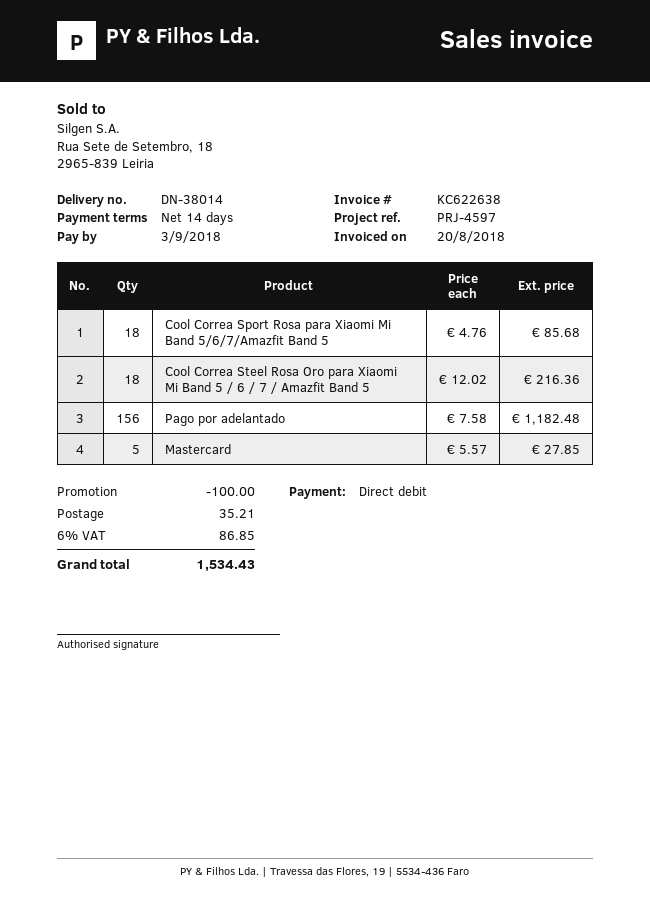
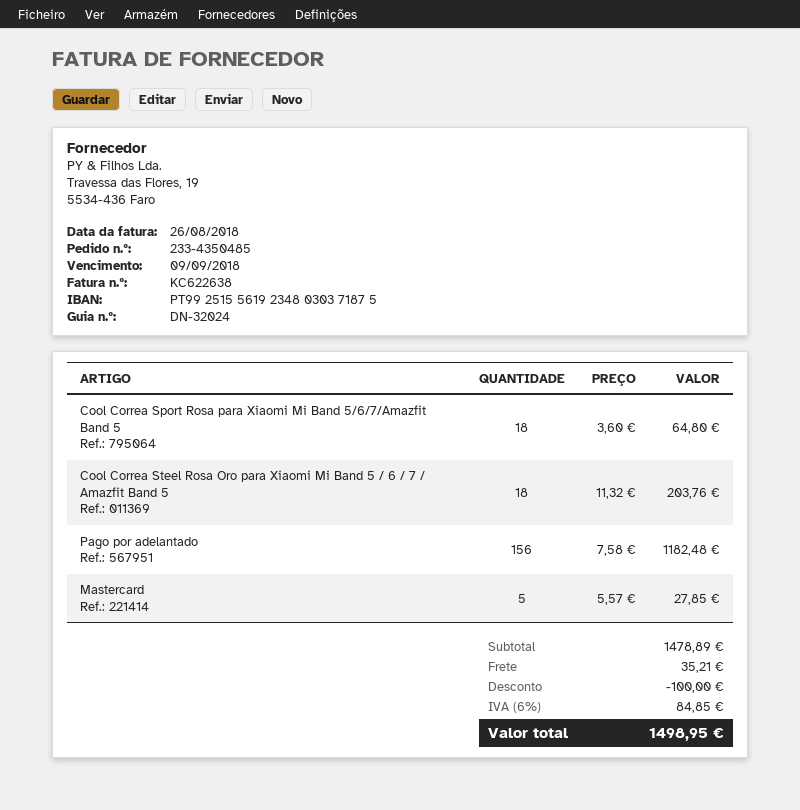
delivery note number: DN-38014 -> DN-32024
invoice date: 2018-08-20 -> 2018-08-26
due date: 2018-09-03 -> 2018-09-09
Cool Correa Sport Rosa para Xiaomi Mi Band 5/6/7/Amazfit Band 5: 18 x 4.76 = 85.68 -> 18 x 3.60 = 64.80
Cool Correa Steel Rosa Oro para Xiaomi Mi Band 5 / 6 / 7 / Amazfit Band 5: 18 x 12.02 = 216.36 -> 18 x 11.32 = 203.76
tax: 6% = 86.85 -> 6% = 84.85
total: 1534.43 -> 1498.95

